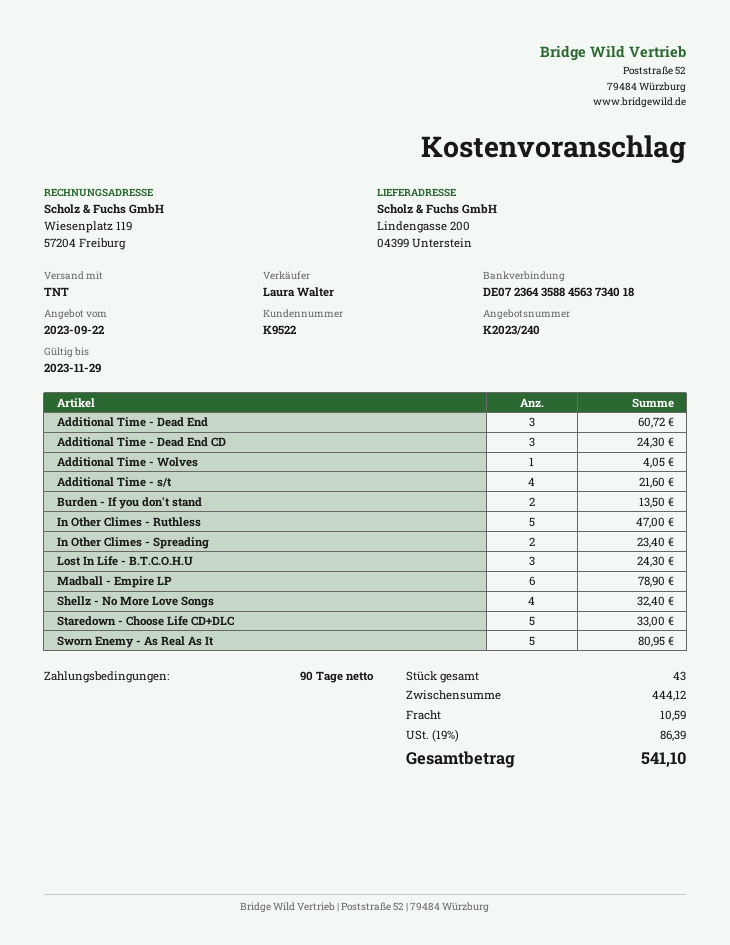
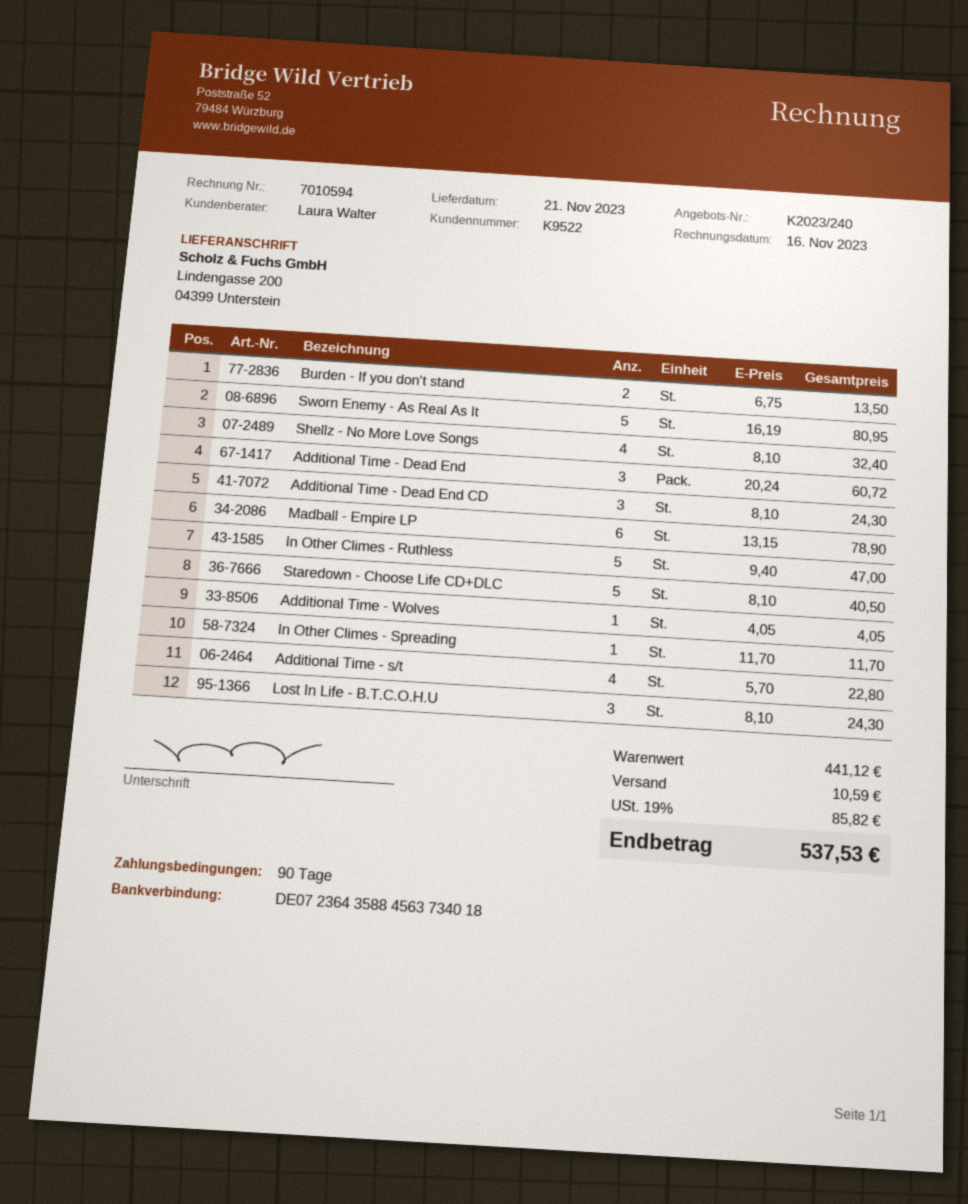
Additional Time - s/t: 4 for 21.60 -> 4 for 22.80
In Other Climes - Spreading: 2 for 23.40 -> 1 for 11.70
Staredown - Choose Life CD+DLC: 5 for 33.00 -> 5 for 40.50
subtotal: 444.12 -> 441.12
tax: 19% = 86.39 -> 19% = 85.82
total: 541.10 -> 537.53

